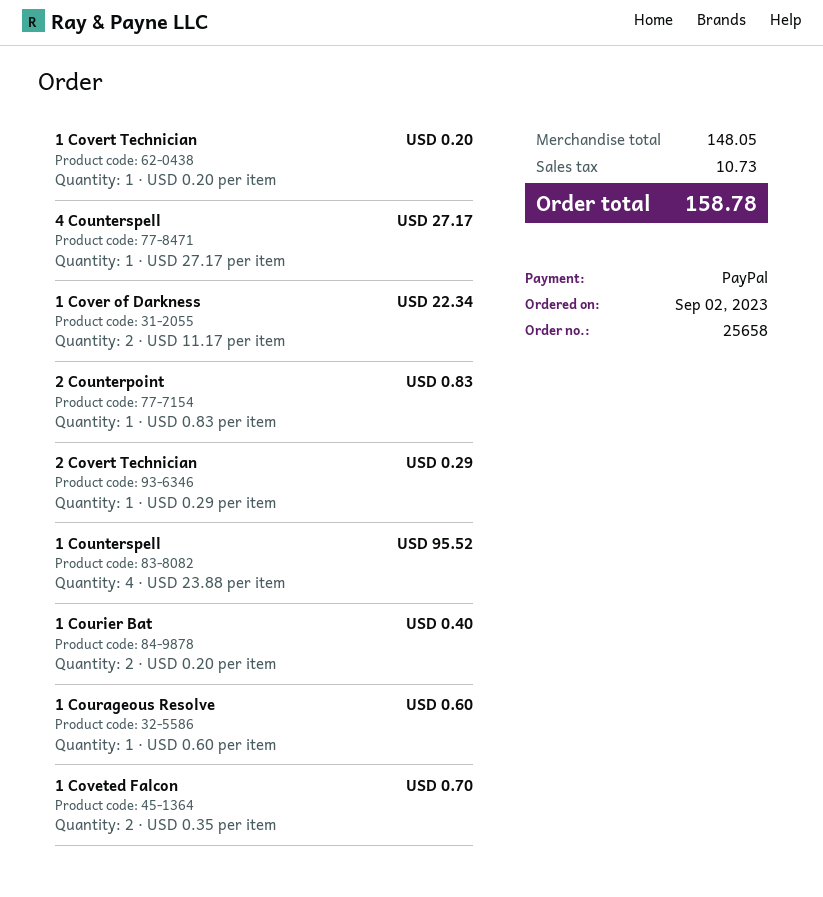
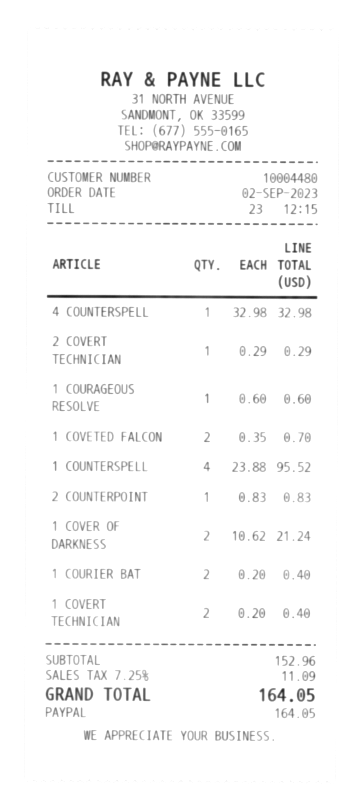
1 Covert Technician: 1 x 0.20 = 0.20 -> 2 x 0.20 = 0.40
4 Counterspell: 1 x 27.17 = 27.17 -> 1 x 32.98 = 32.98
1 Cover of Darkness: 2 x 11.17 = 22.34 -> 2 x 10.62 = 21.24
subtotal: 148.05 -> 152.96
tax: 10.73 -> 11.09
total: 158.78 -> 164.05

